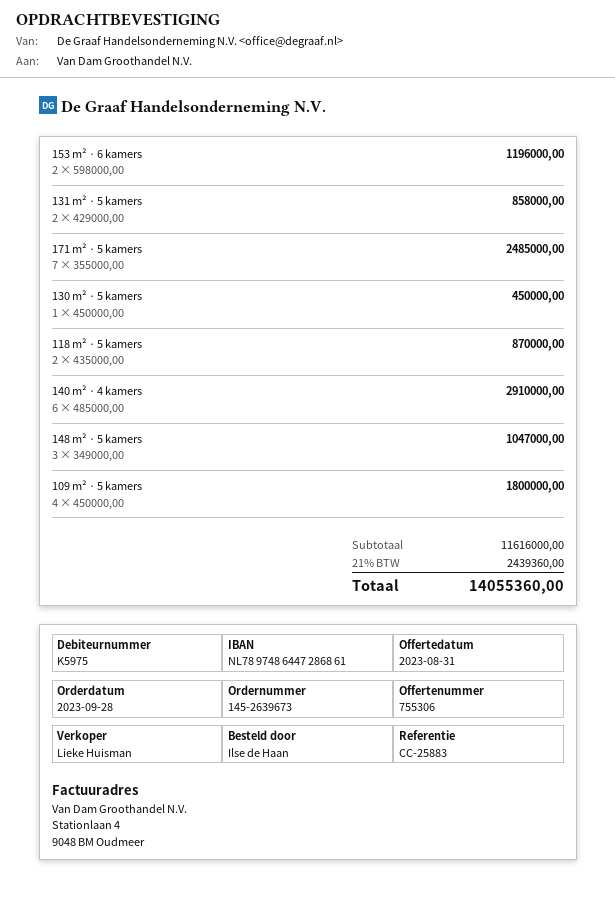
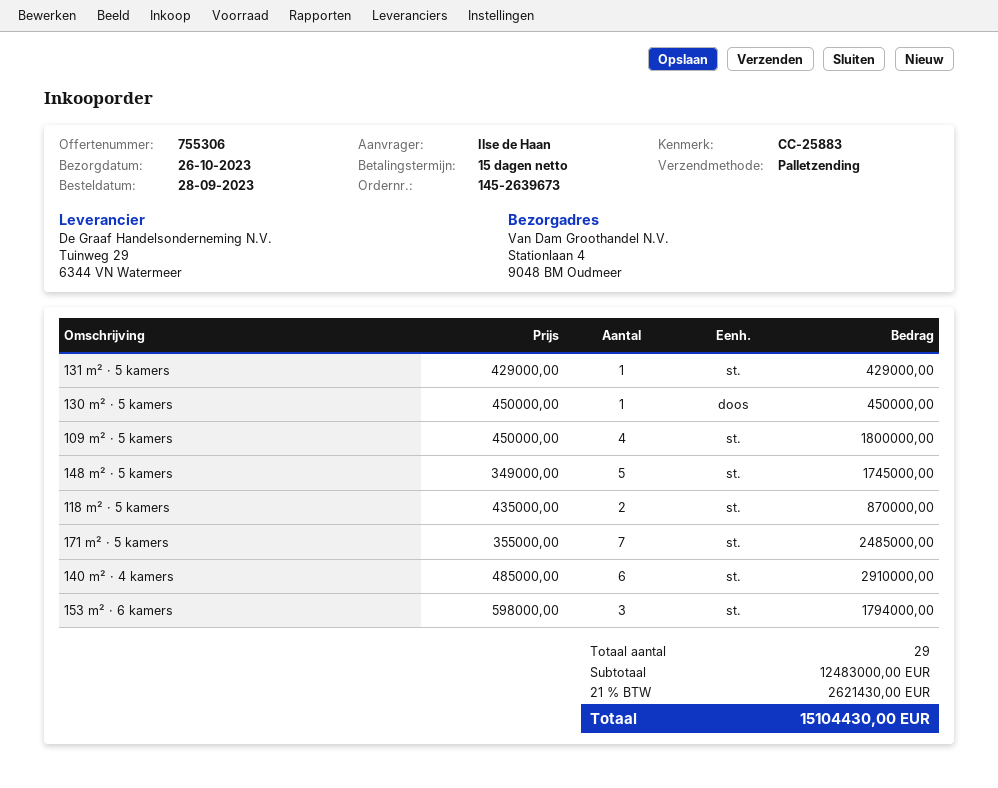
153 m² · 6 kamers: 2 x 598000.00 = 1196000.00 -> 3 x 598000.00 = 1794000.00
131 m² · 5 kamers: 2 x 429000.00 = 858000.00 -> 1 x 429000.00 = 429000.00
148 m² · 5 kamers: 3 x 349000.00 = 1047000.00 -> 5 x 349000.00 = 1745000.00
subtotal: 11616000.00 -> 12483000.00
tax: 21% = 2439360.00 -> 21% = 2621430.00
total: 14055360.00 -> 15104430.00

